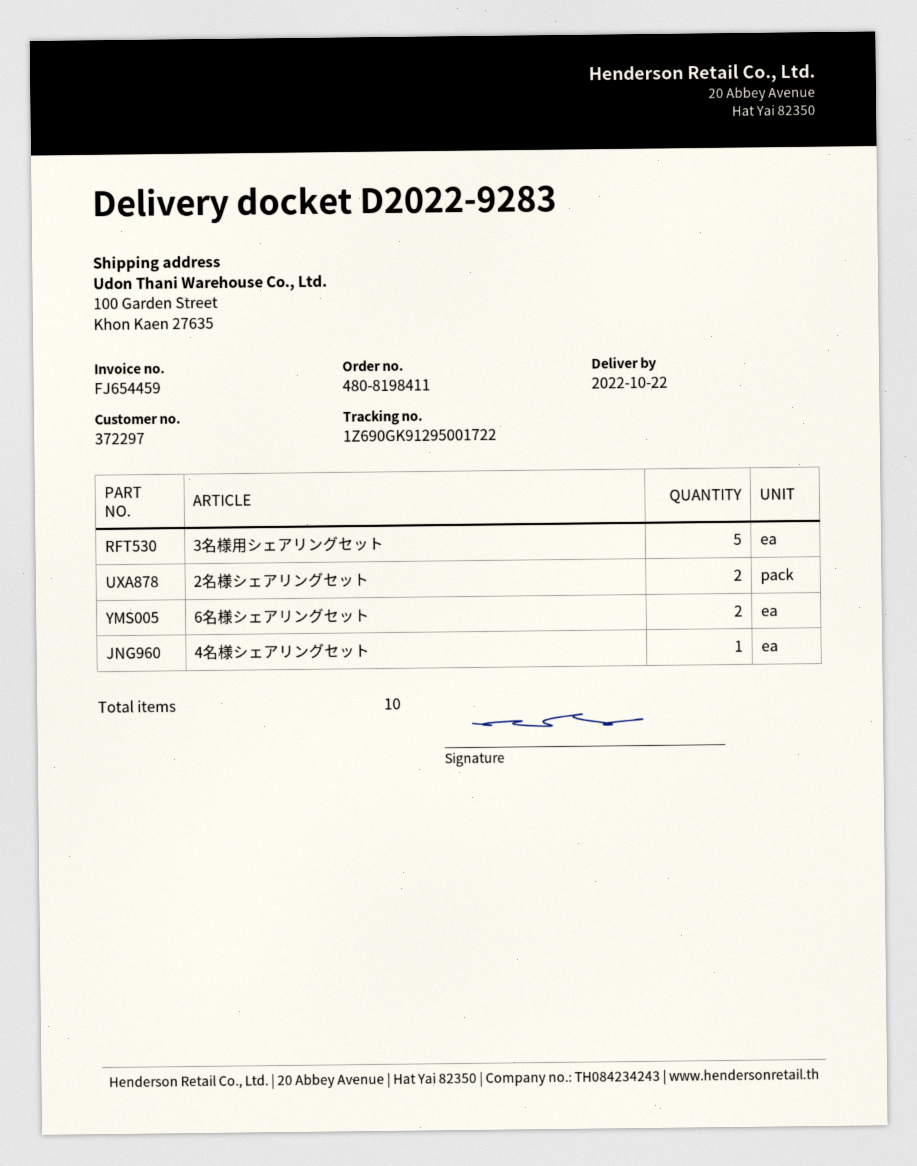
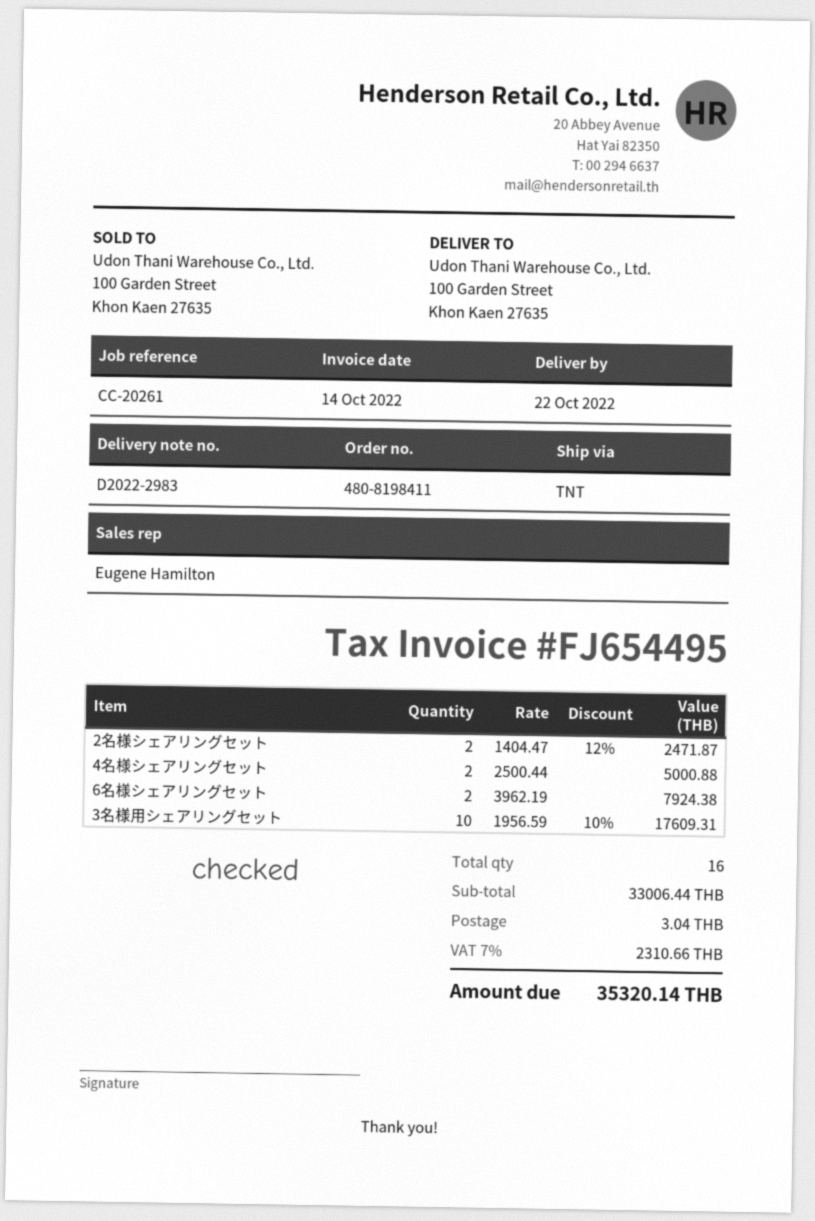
delivery note number: D2022-9283 -> D2022-2983
invoice number: FJ654459 -> FJ654495
3名様用シェアリングセット: 5 -> 10
4名様シェアリングセット: 1 -> 2
total quantity: 10 -> 16

